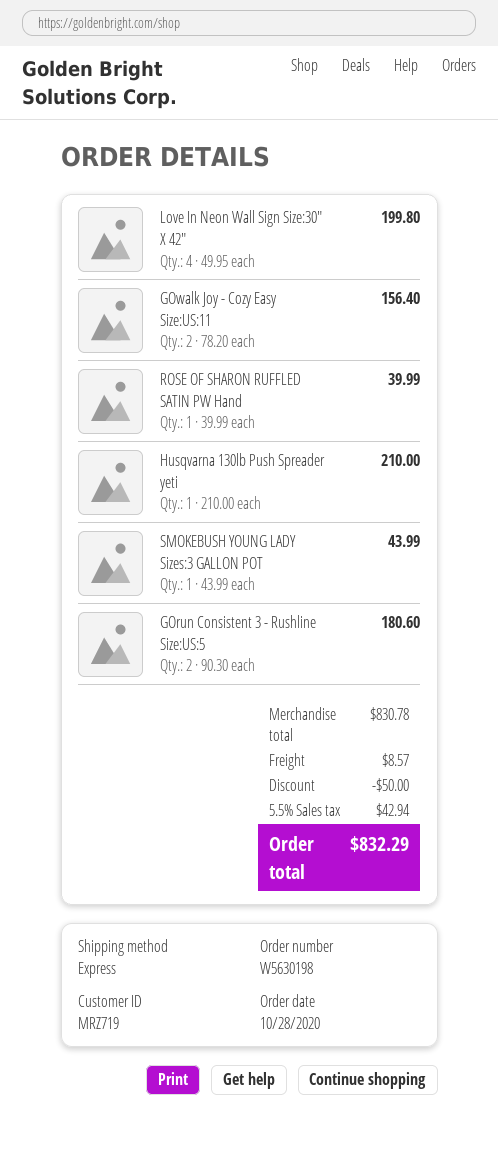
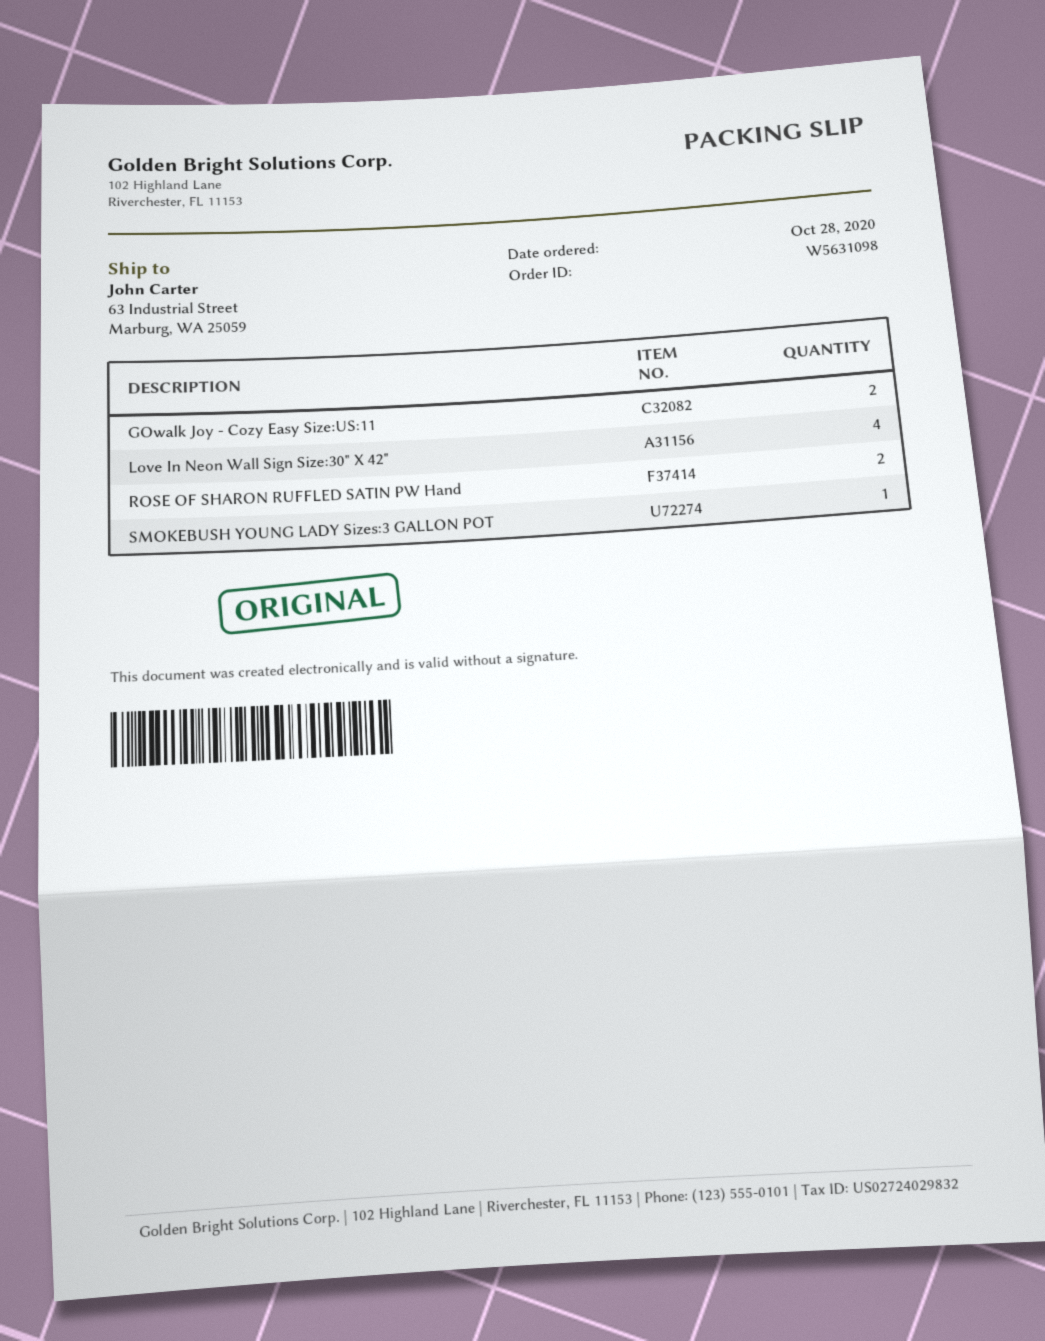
order number: W5630198 -> W5631098
ROSE OF SHARON RUFFLED SATIN PW Hand: 1 -> 2
Husqvarna 130lb Push Spreader yeti: 1 -> none
GOrun Consistent 3 - Rushline Size:US:5: 2 -> none

